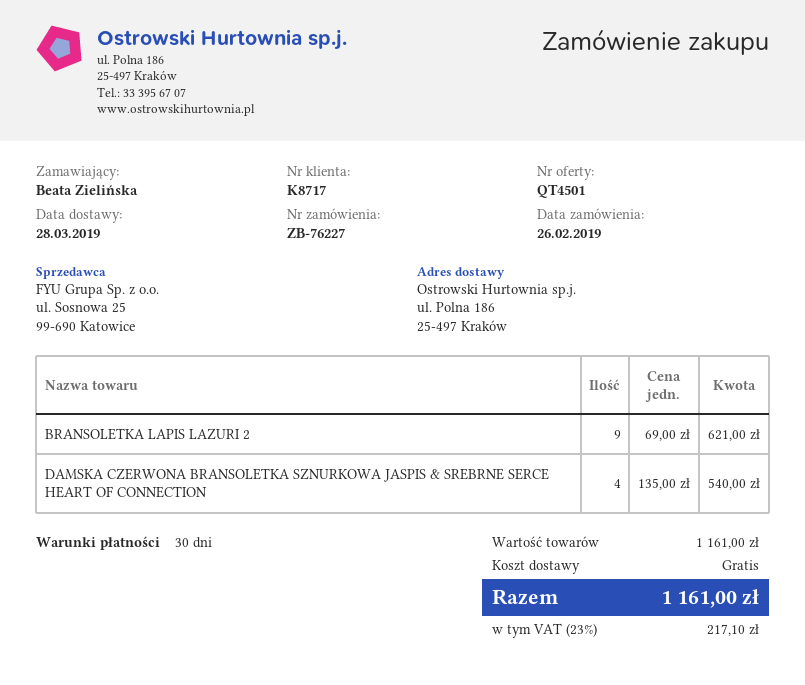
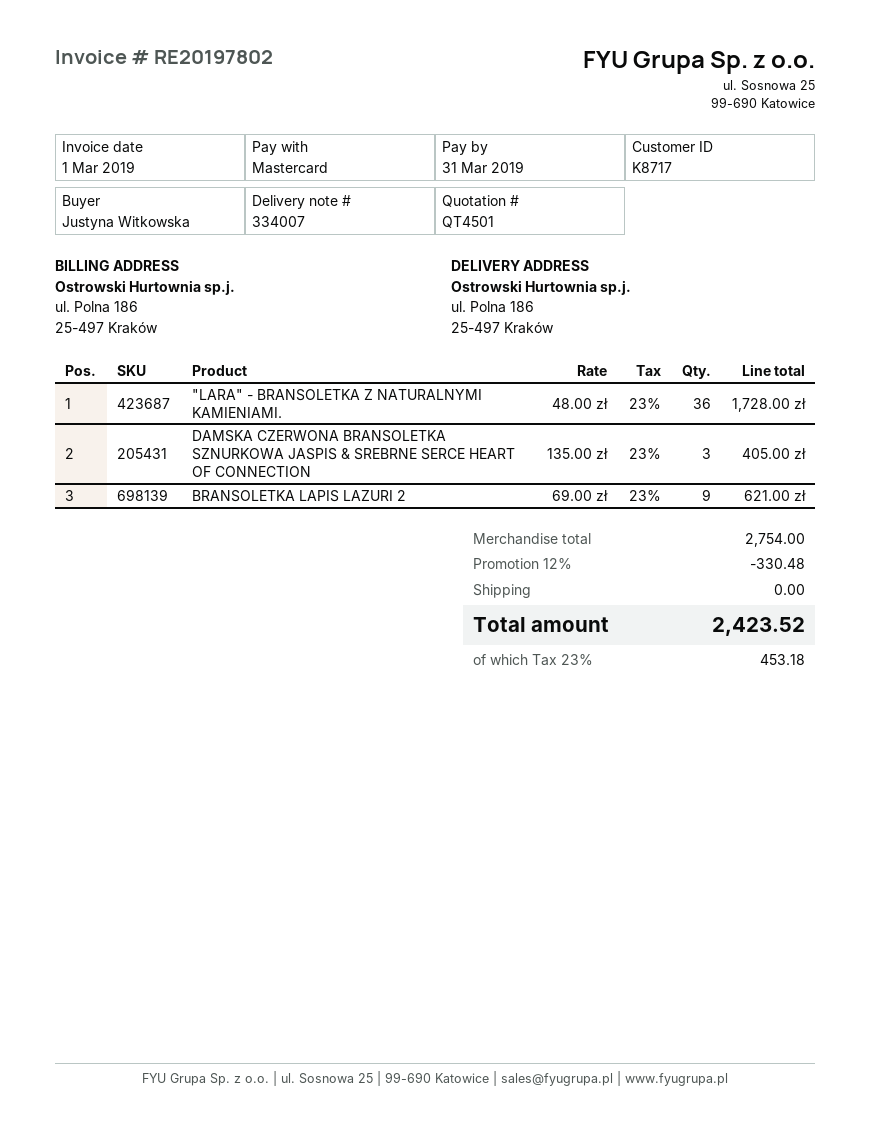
ordered by: Beata Zielińska -> Justyna Witkowska
DAMSKA CZERWONA BRANSOLETKA SZNURKOWA JASPIS & SREBRNE SERCE HEART OF CONNECTION: 4 x 135.00 = 540.00 -> 3 x 135.00 = 405.00
"LARA" - BRANSOLETKA Z NATURALNYMI KAMIENIAMI.: none -> 36 x 48.00 = 1728.00
subtotal: 1161.00 -> 2754.00
discount: none -> 12% = 330.48
tax: 23% = 217.10 -> 23% = 453.18
total: 1161.00 -> 2423.52

